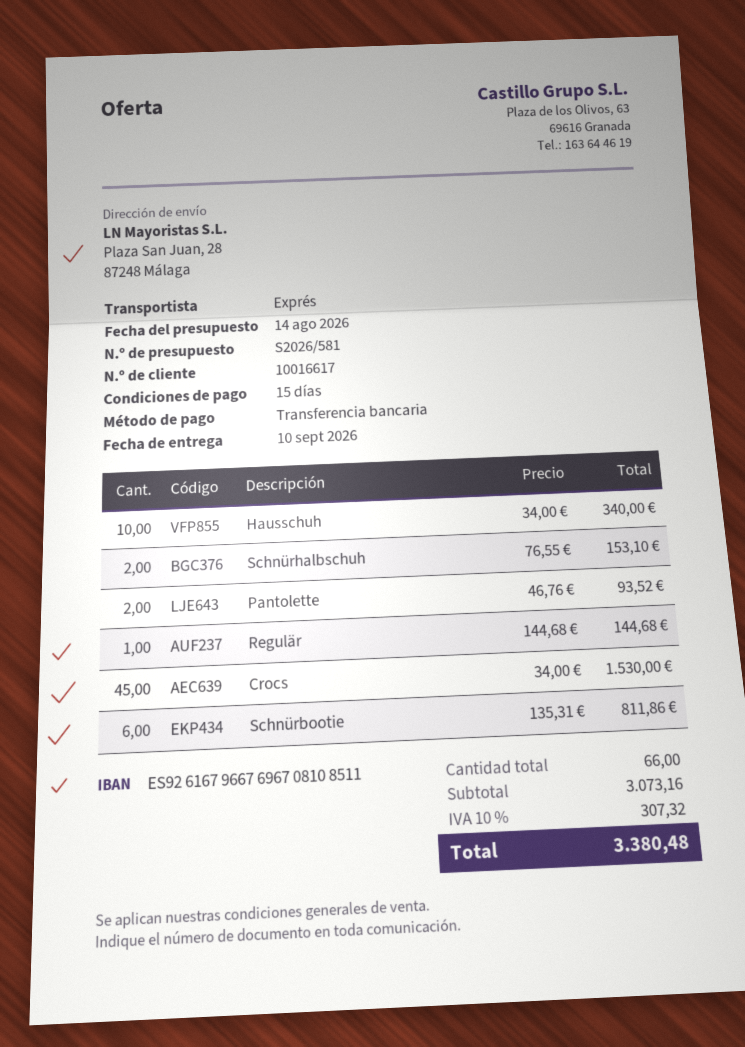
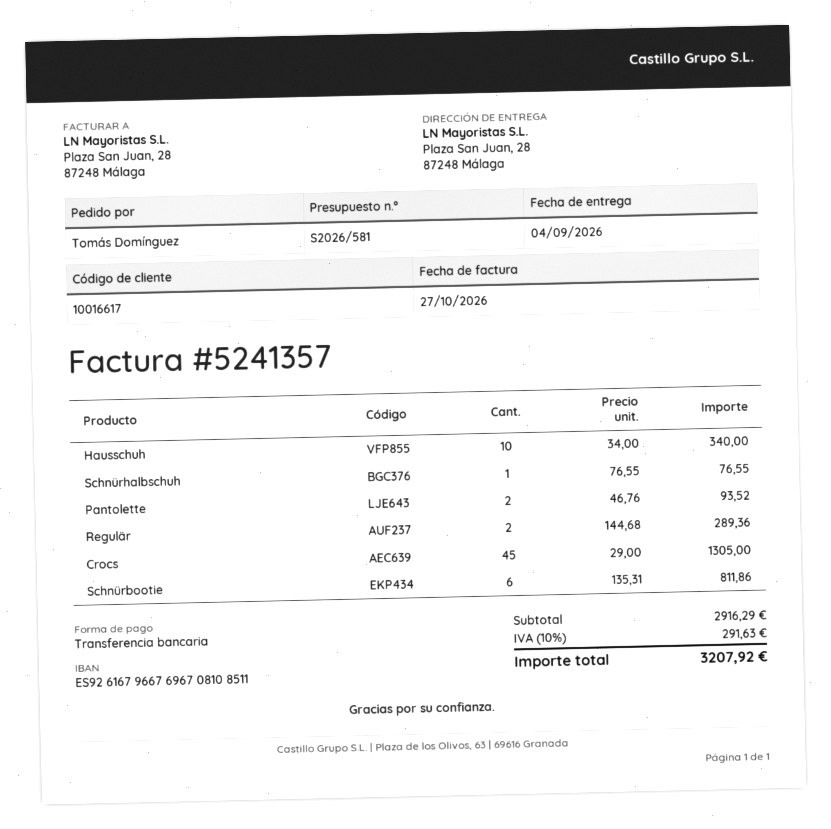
delivery date: 2026-09-10 -> 2026-09-04
Schnürhalbschuh: 2 x 76.55 = 153.10 -> 1 x 76.55 = 76.55
Regulär: 1 x 144.68 = 144.68 -> 2 x 144.68 = 289.36
Crocs: 45 x 34.00 = 1530.00 -> 45 x 29.00 = 1305.00
subtotal: 3073.16 -> 2916.29
tax: 10% = 307.32 -> 10% = 291.63
total: 3380.48 -> 3207.92

